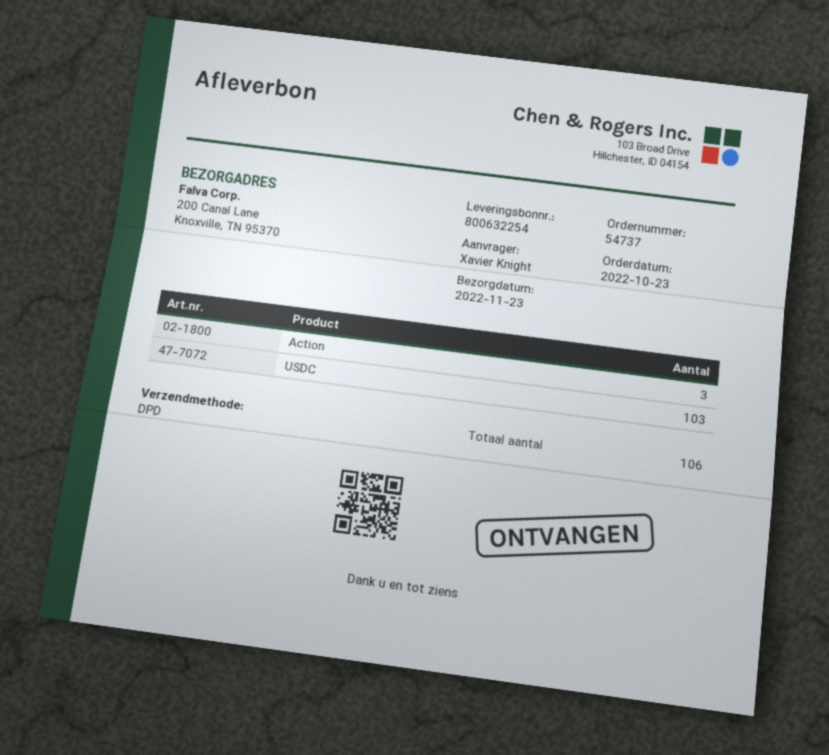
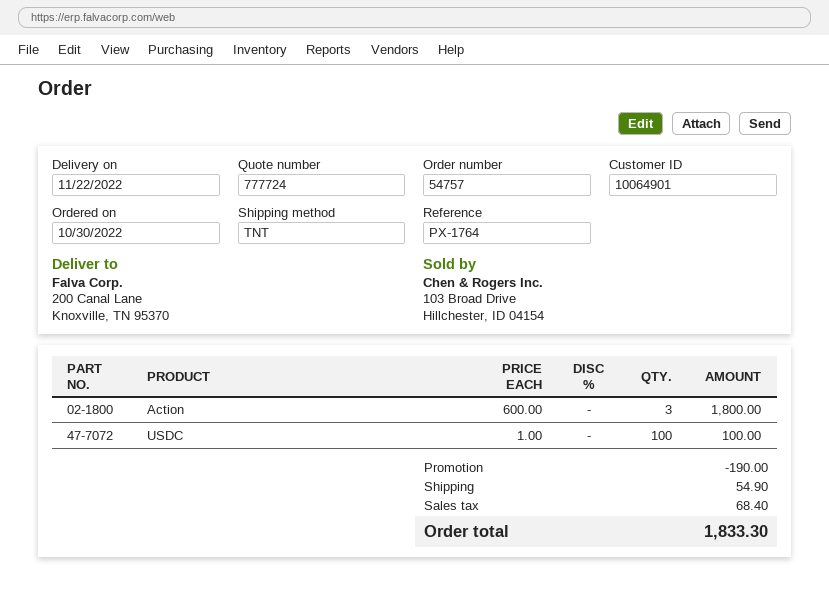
order number: 54737 -> 54757
order date: 2022-10-23 -> 2022-10-30
delivery date: 2022-11-23 -> 2022-11-22
shipping method: DPD -> TNT
USDC: 103 -> 100

